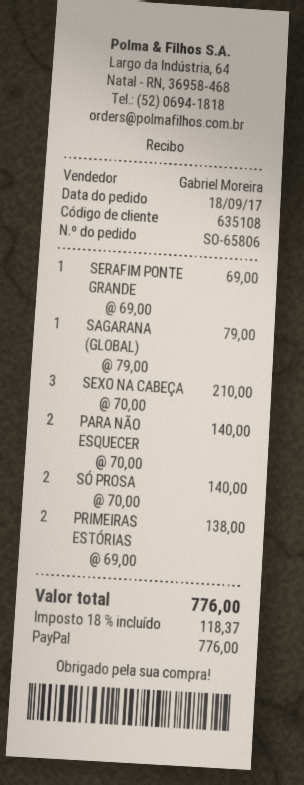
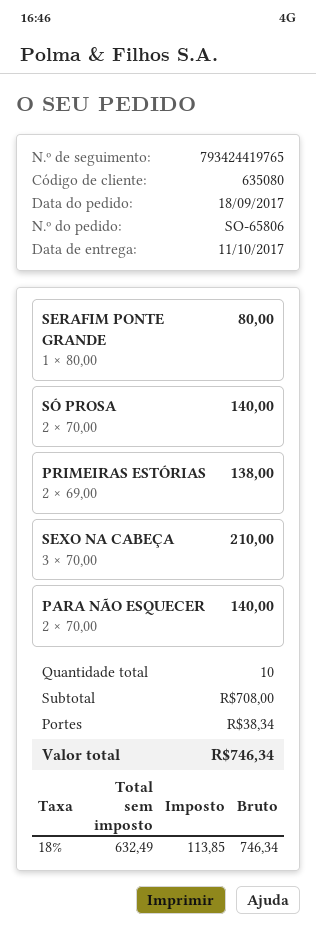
customer number: 635108 -> 635080
SERAFIM PONTE GRANDE: 1 x 69.00 = 69.00 -> 1 x 80.00 = 80.00
SAGARANA (GLOBAL): 1 x 79.00 = 79.00 -> none
shipping: none -> 38.34
tax: 18% = 118.37 -> 18% = 113.85
total: 776.00 -> 746.34

